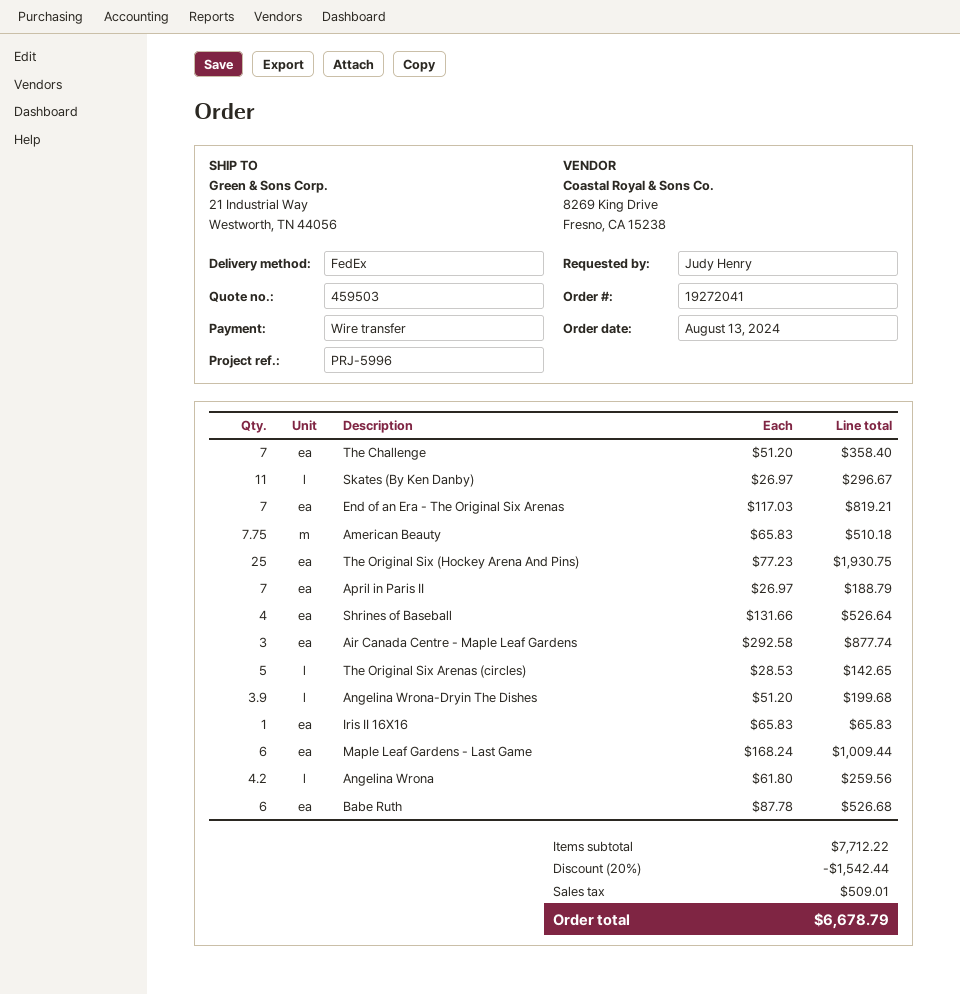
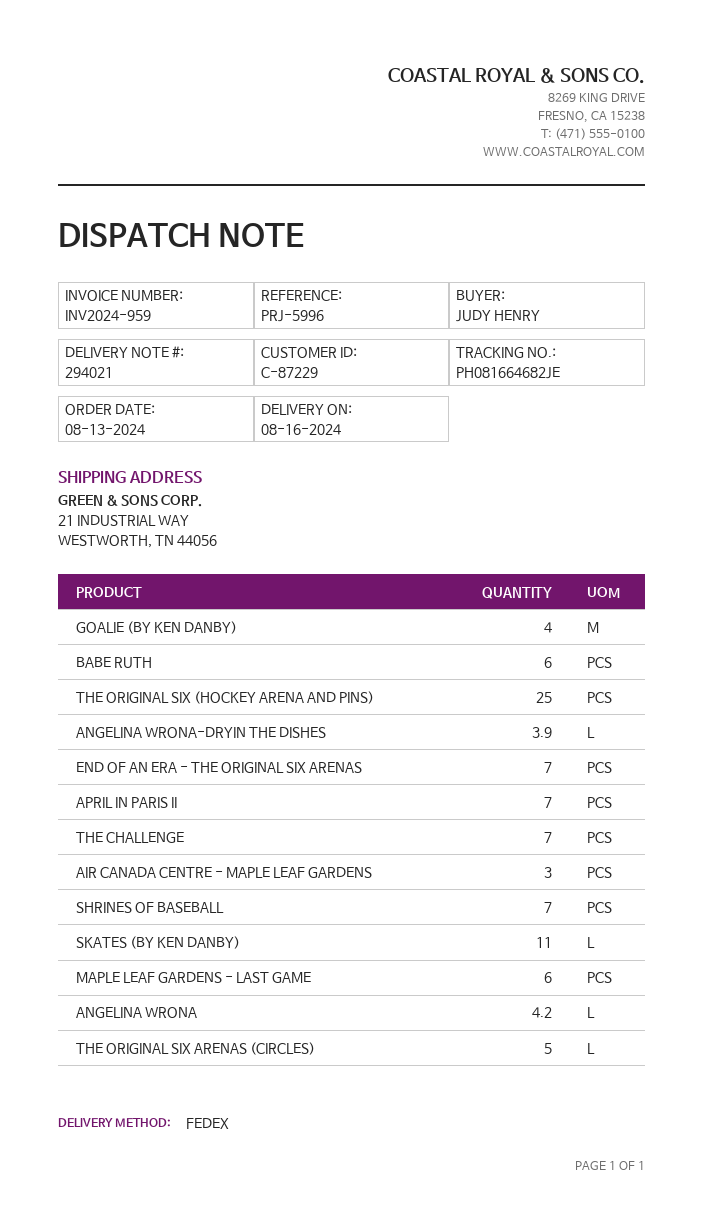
American Beauty: 7.75 -> none
Shrines of Baseball: 4 -> 7
Iris II 16X16: 1 -> none
GOALIE (BY KEN DANBY): none -> 4

